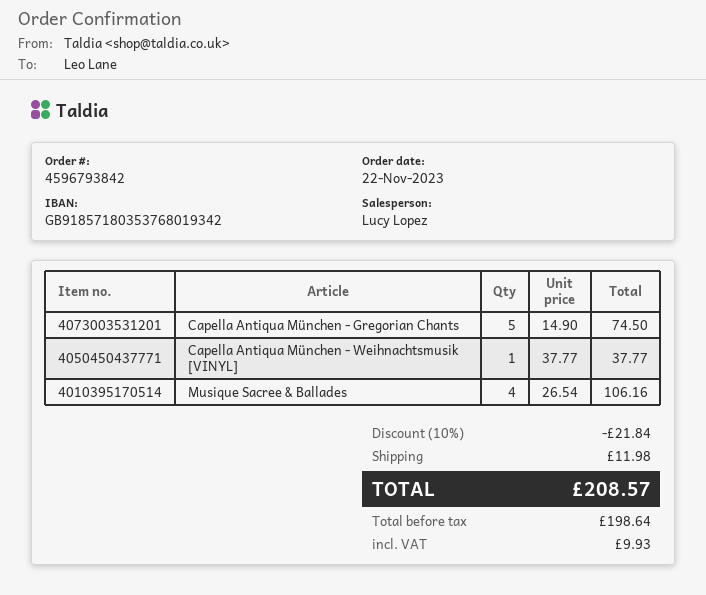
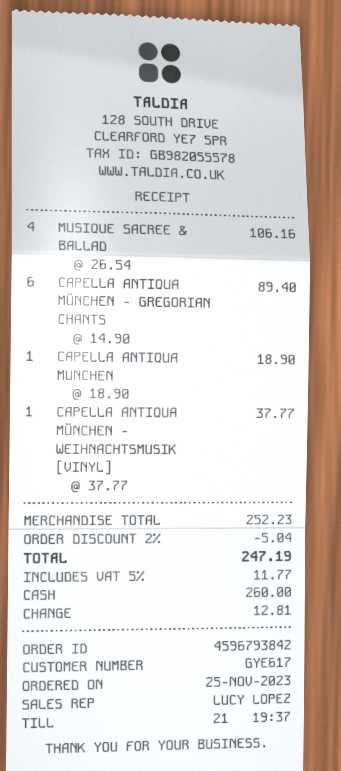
order date: 2023-11-22 -> 2023-11-25
Capella Antiqua München - Gregorian Chants: 5 x 14.90 = 74.50 -> 6 x 14.90 = 89.40
CAPELLA ANTIQUA MUNCHEN: none -> 1 x 18.90 = 18.90
discount: 10% = 21.84 -> 2% = 5.04
shipping: 11.98 -> none
tax: 9.93 -> 11.77
total: 208.57 -> 247.19

